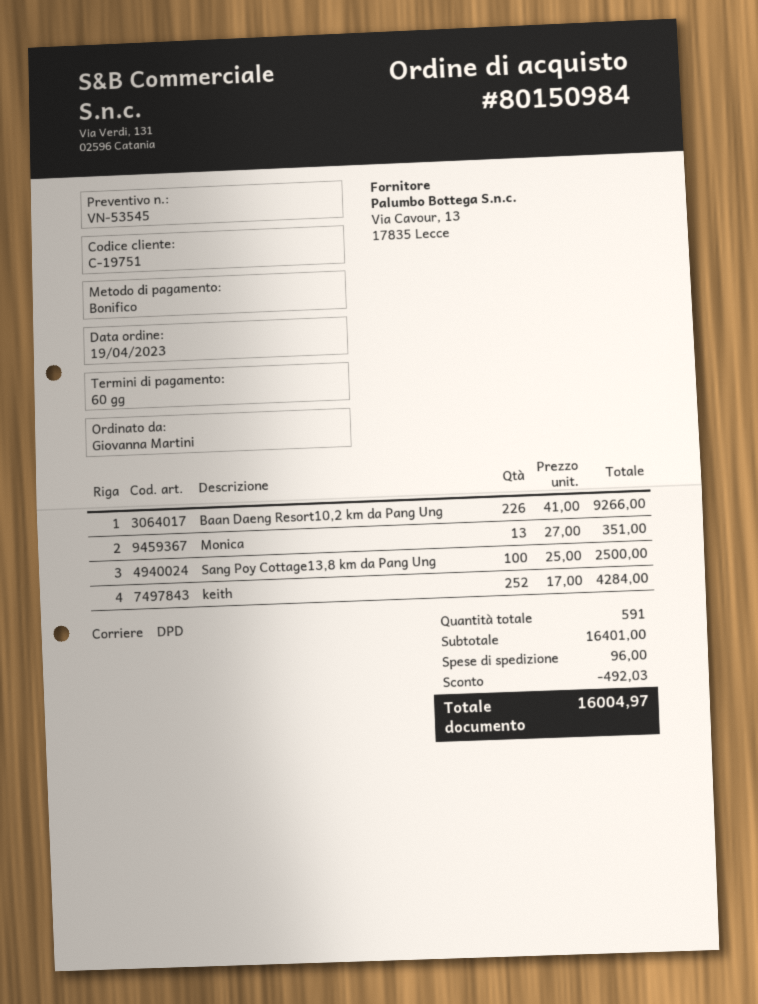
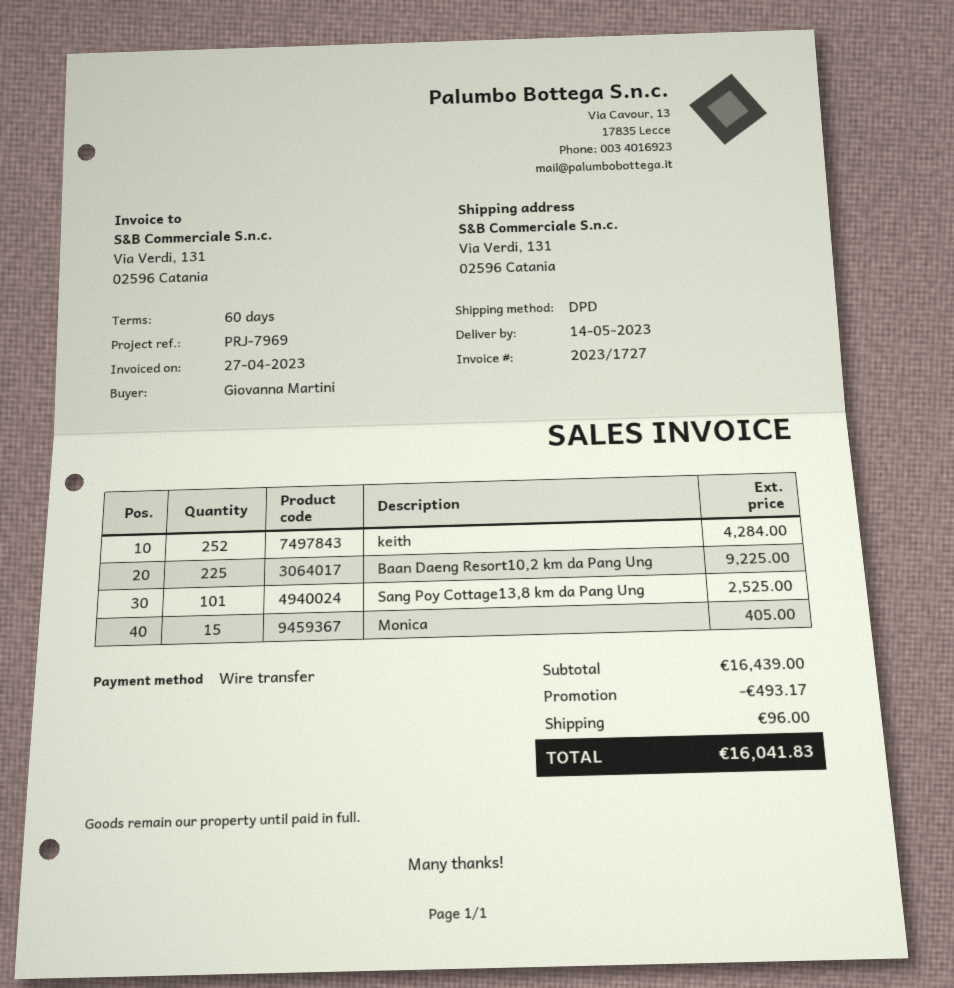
Baan Daeng Resort10,2 km da Pang Ung: 226 for 9266.00 -> 225 for 9225.00
Monica: 13 for 351.00 -> 15 for 405.00
Sang Poy Cottage13,8 km da Pang Ung: 100 for 2500.00 -> 101 for 2525.00
subtotal: 16401.00 -> 16439.00
discount: 492.03 -> 493.17
total: 16004.97 -> 16041.83

